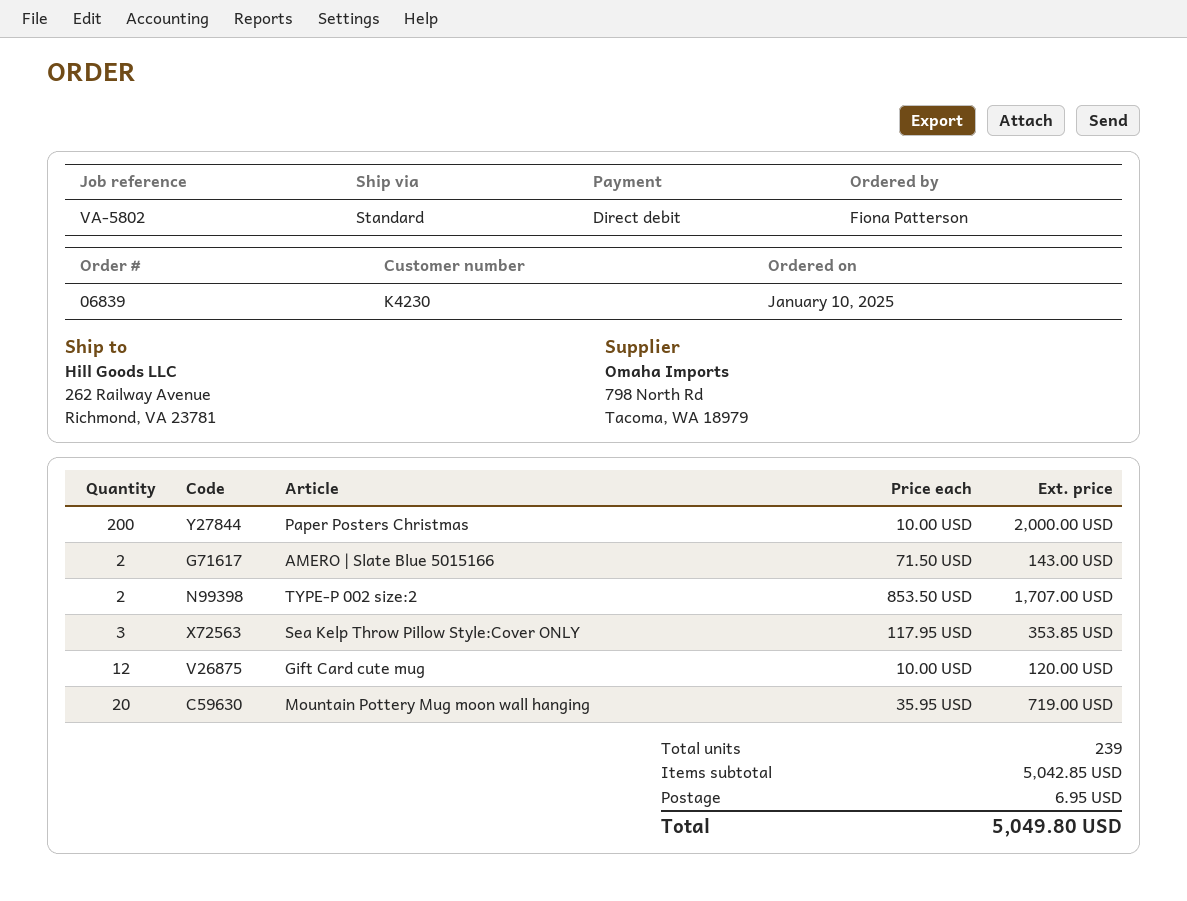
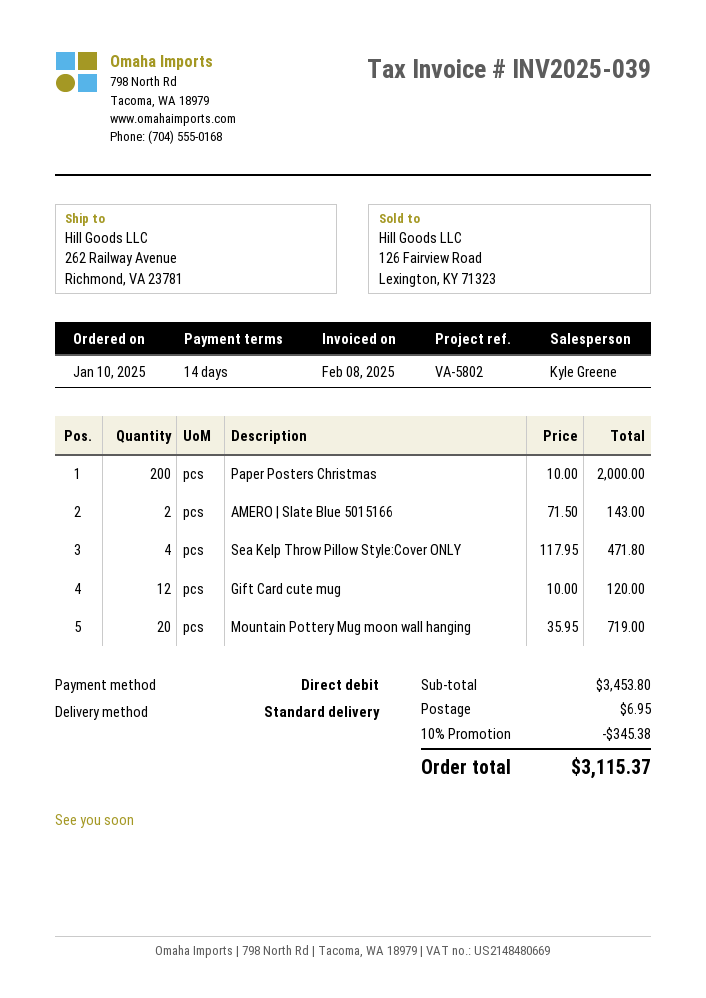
TYPE-P 002 size:2: 2 x 853.50 = 1707.00 -> none
Sea Kelp Throw Pillow Style:Cover ONLY: 3 x 117.95 = 353.85 -> 4 x 117.95 = 471.80
subtotal: 5042.85 -> 3453.80
discount: none -> 10% = 345.38
total: 5049.80 -> 3115.37

